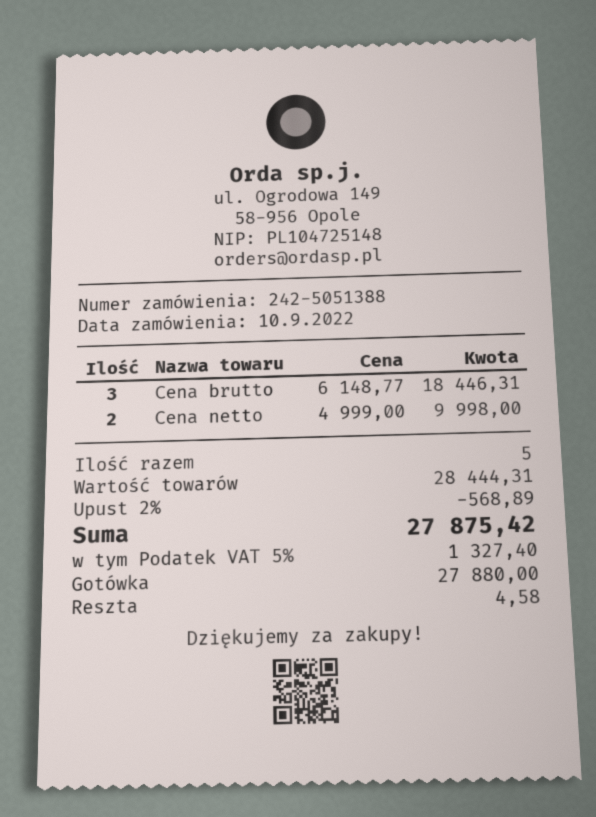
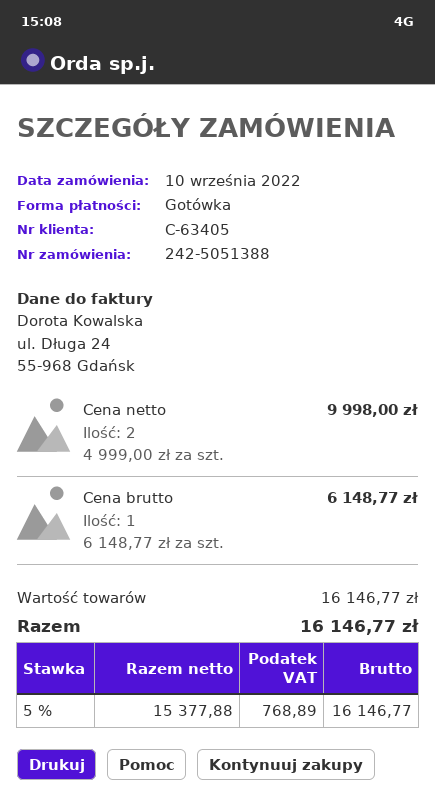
Cena brutto: 3 x 6148.77 = 18446.31 -> 1 x 6148.77 = 6148.77
subtotal: 28444.31 -> 16146.77
discount: 2% = 568.89 -> none
tax: 5% = 1327.40 -> 5% = 768.89
total: 27875.42 -> 16146.77

